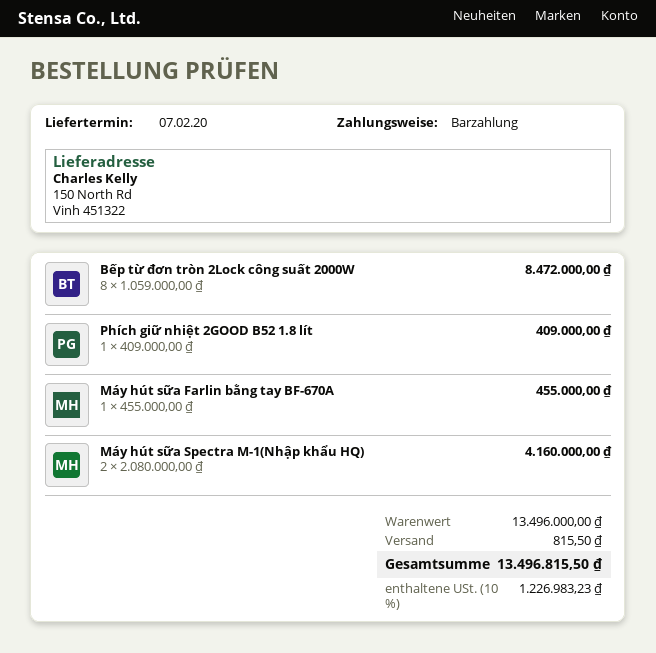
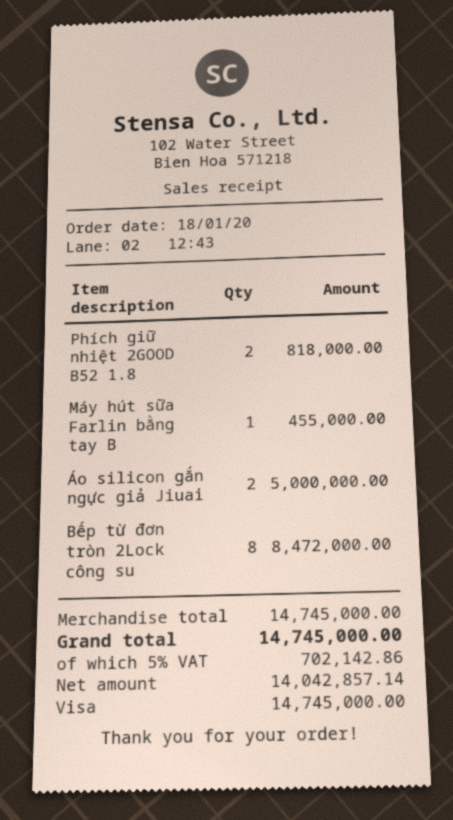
payment method: cash -> Visa
Phích giữ nhiệt 2GOOD B52 1.8 lít: 1 for 409000.00 -> 2 for 818000.00
Máy hút sữa Spectra M-1(Nhập khẩu HQ): 2 for 4160000.00 -> none
Áo silicon gắn ngực giả Jiuai: none -> 2 for 5000000.00
subtotal: 13496000.00 -> 14745000.00
shipping: 815.50 -> none
tax: 10% = 1226983.23 -> 5% = 702142.86
total: 13496815.50 -> 14745000.00

